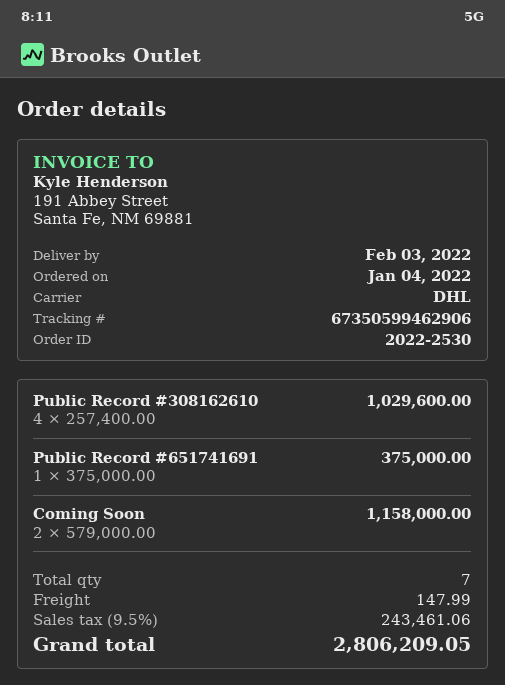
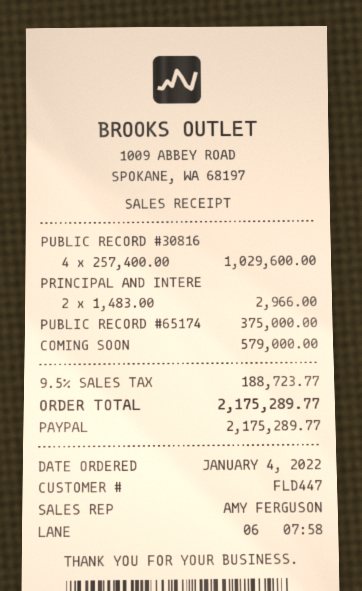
Coming Soon: 2 x 579000.00 = 1158000.00 -> 1 x 579000.00 = 579000.00
PRINCIPAL AND INTERE: none -> 2 x 1483.00 = 2966.00
shipping: 147.99 -> none
tax: 9.5% = 243461.06 -> 9.5% = 188723.77
total: 2806209.05 -> 2175289.77

